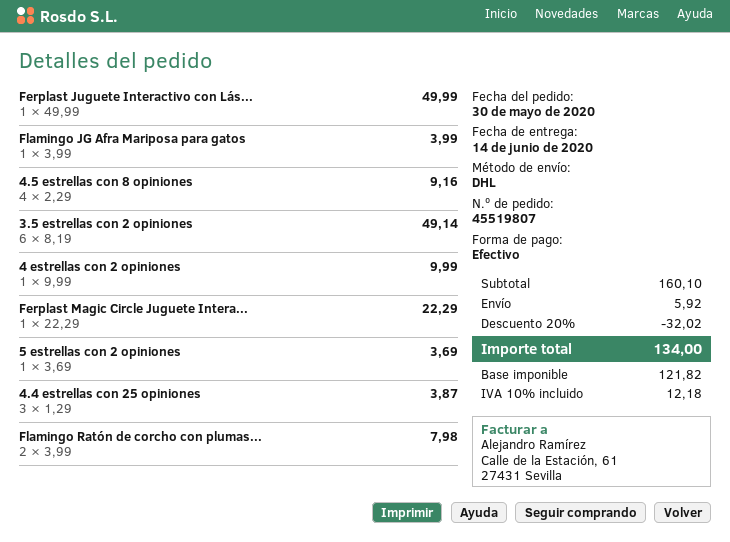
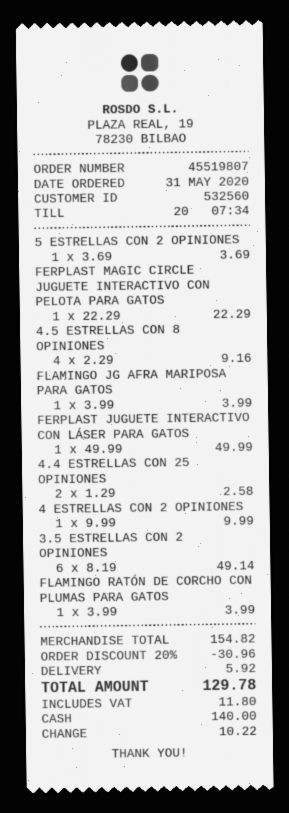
order date: 2020-05-30 -> 2020-05-31
4.4 estrellas con 25 opiniones: 3 x 1.29 = 3.87 -> 2 x 1.29 = 2.58
Flamingo Ratón de corcho con plumas...: 2 x 3.99 = 7.98 -> 1 x 3.99 = 3.99
subtotal: 160.10 -> 154.82
discount: 20% = 32.02 -> 20% = 30.96
tax: 12.18 -> 11.80
total: 134.00 -> 129.78

